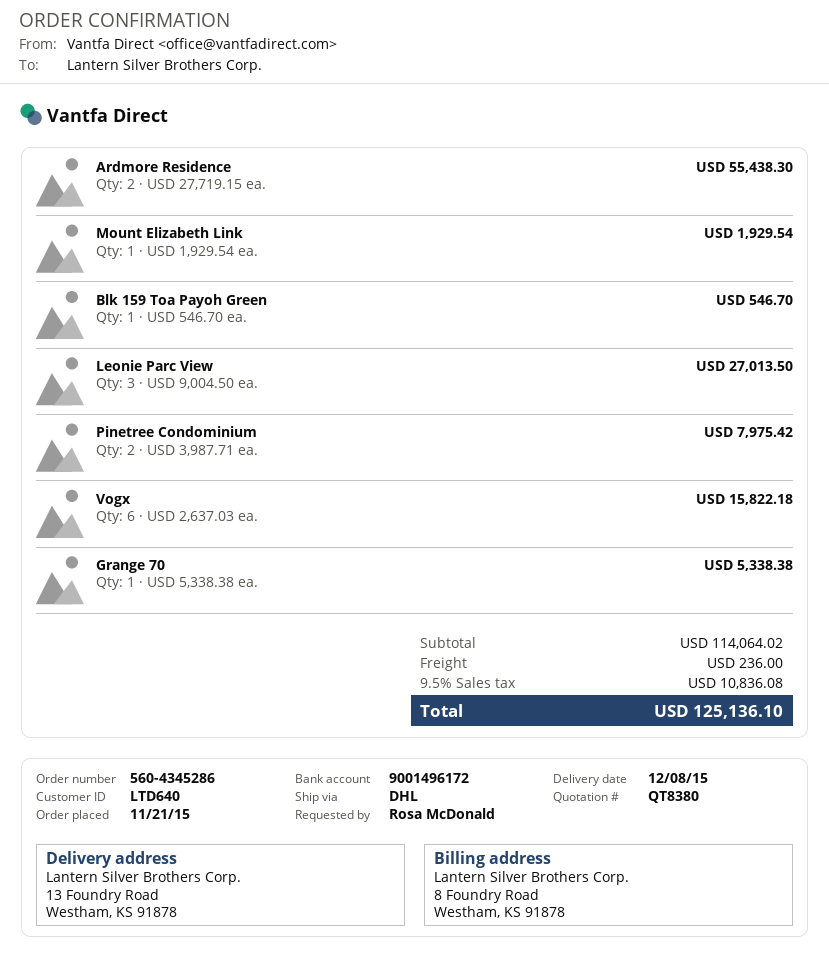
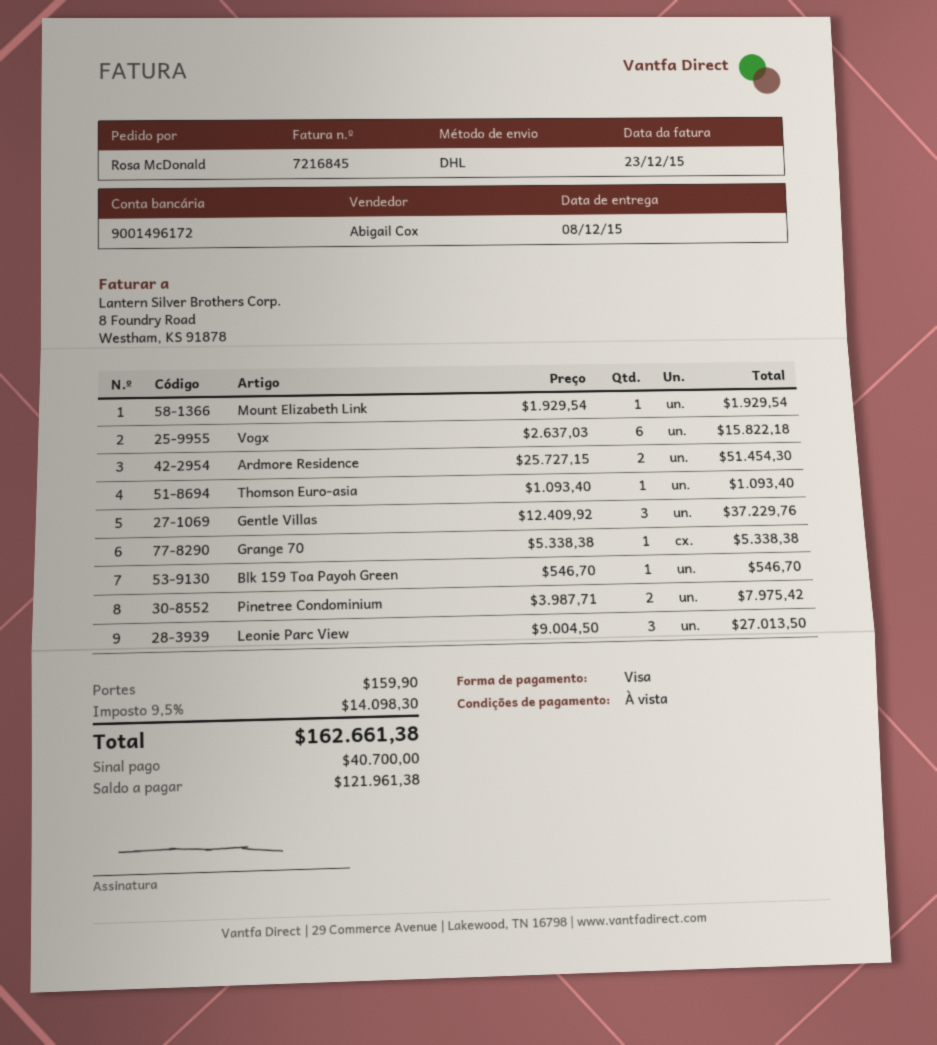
Ardmore Residence: 2 x 27719.15 = 55438.30 -> 2 x 25727.15 = 51454.30
Thomson Euro-asia: none -> 1 x 1093.40 = 1093.40
Gentle Villas: none -> 3 x 12409.92 = 37229.76
shipping: 236.00 -> 159.90
tax: 9.5% = 10836.08 -> 9.5% = 14098.30
total: 125136.10 -> 162661.38

